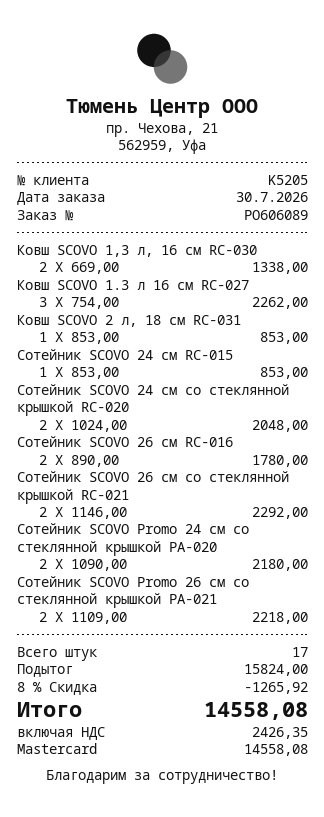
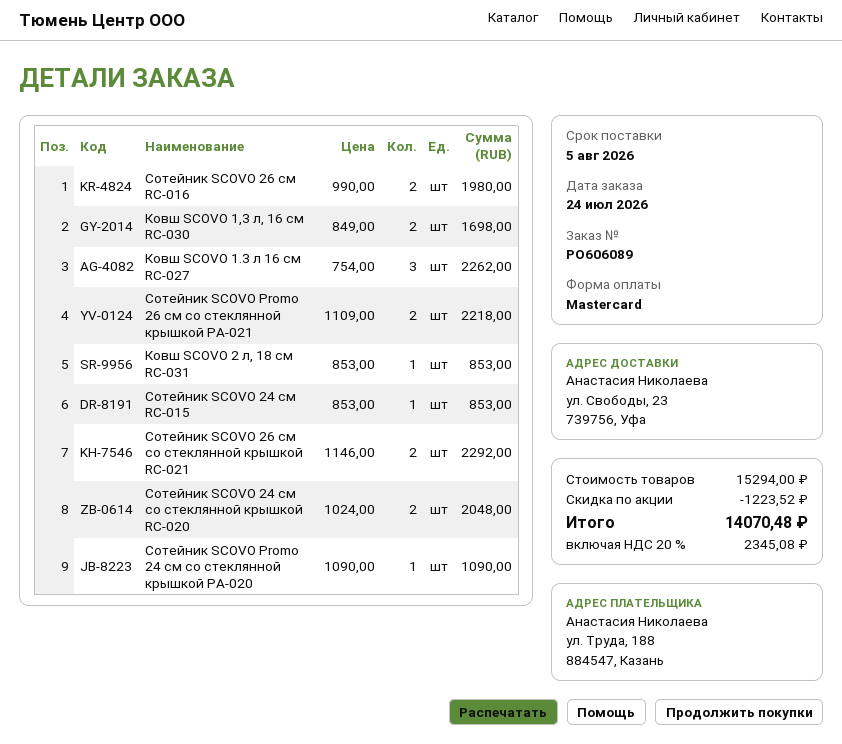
order date: 2026-07-30 -> 2026-07-24
Ковш SCOVO 1,3 л, 16 см RC-030: 2 x 669.00 = 1338.00 -> 2 x 849.00 = 1698.00
Сотейник SCOVO 26 см RC-016: 2 x 890.00 = 1780.00 -> 2 x 990.00 = 1980.00
Сотейник SCOVO Promo 24 см со стеклянной крышкой PA-020: 2 x 1090.00 = 2180.00 -> 1 x 1090.00 = 1090.00
subtotal: 15824.00 -> 15294.00
discount: 1265.92 -> 1223.52
tax: 2426.35 -> 2345.08
total: 14558.08 -> 14070.48

